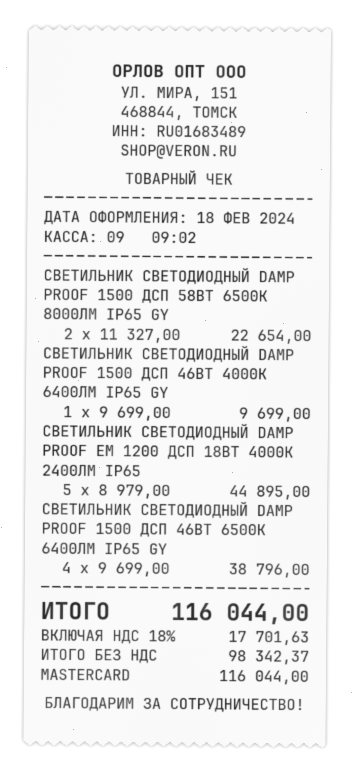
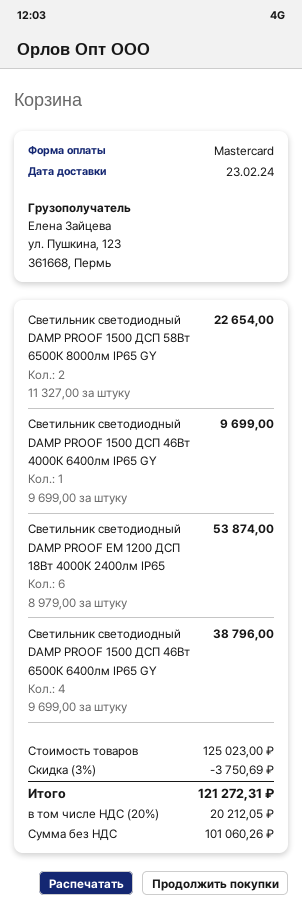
СВЕТИЛЬНИК СВЕТОДИОДНЫЙ DAMP PROOF EM 1200 ДСП 18ВТ 4000К 2400ЛМ IP65: 5 x 8979.00 = 44895.00 -> 6 x 8979.00 = 53874.00
discount: none -> 3% = 3750.69
net: 98342.37 -> 101060.26
tax: 18% = 17701.63 -> 20% = 20212.05
total: 116044.00 -> 121272.31

